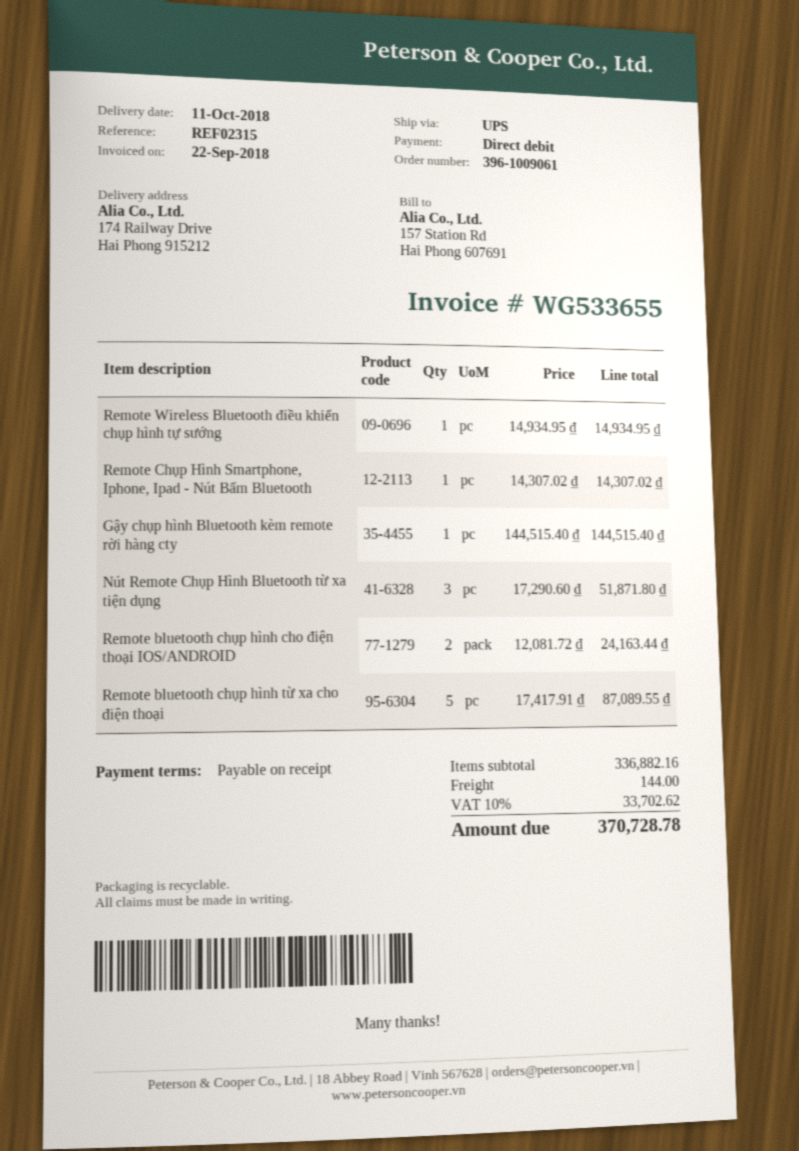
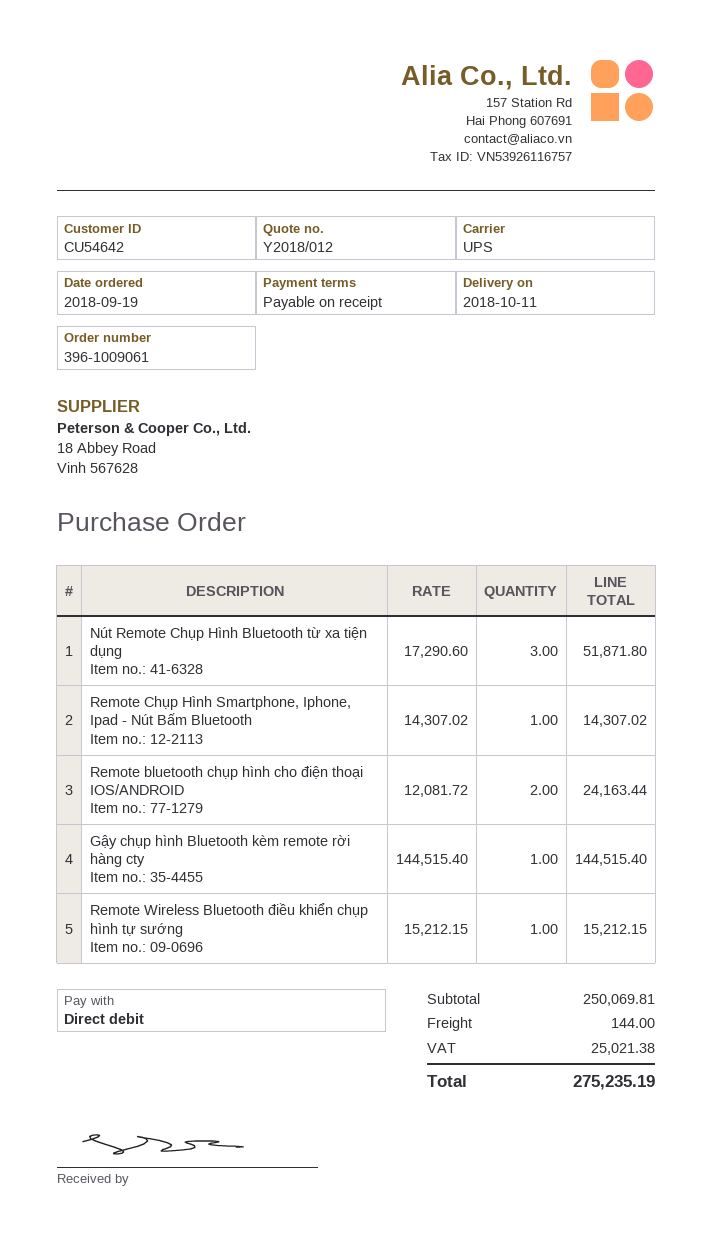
Remote Wireless Bluetooth điều khiển chụp hình tự sướng: 1 x 14934.95 = 14934.95 -> 1 x 15212.15 = 15212.15
Remote bluetooth chụp hình từ xa cho điện thoại: 5 x 17417.91 = 87089.55 -> none
subtotal: 336882.16 -> 250069.81
tax: 33702.62 -> 25021.38
total: 370728.78 -> 275235.19

